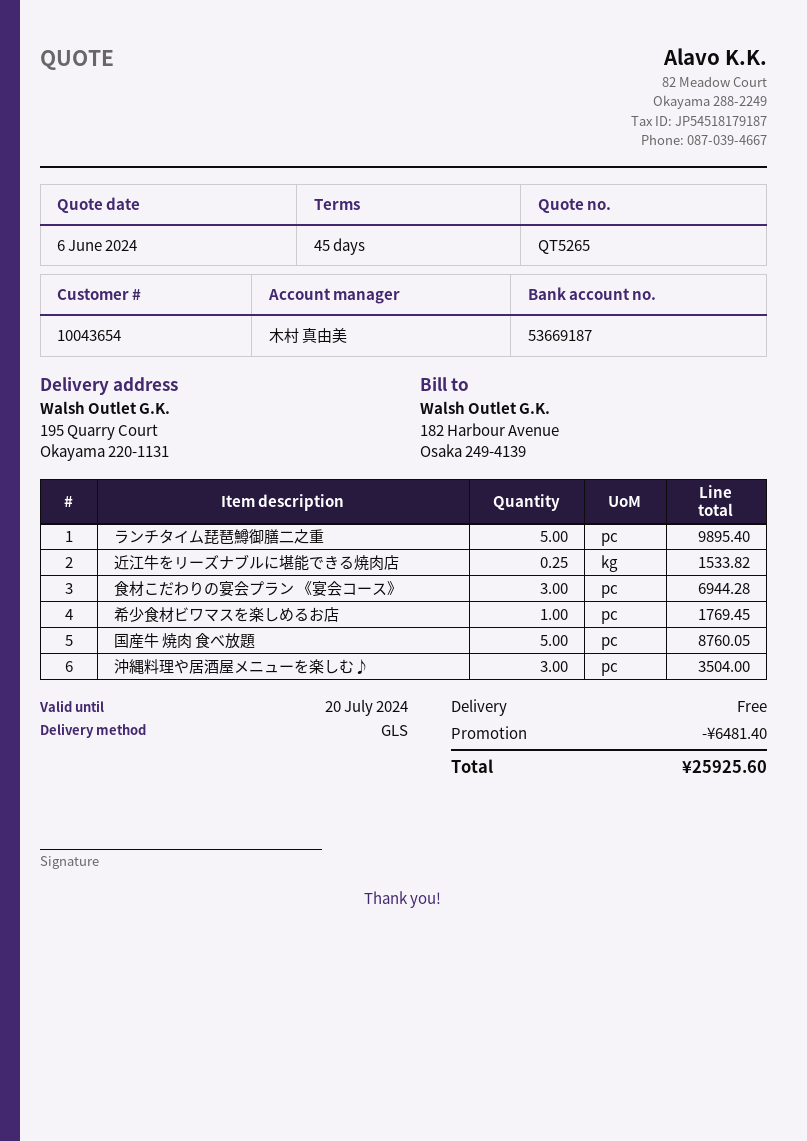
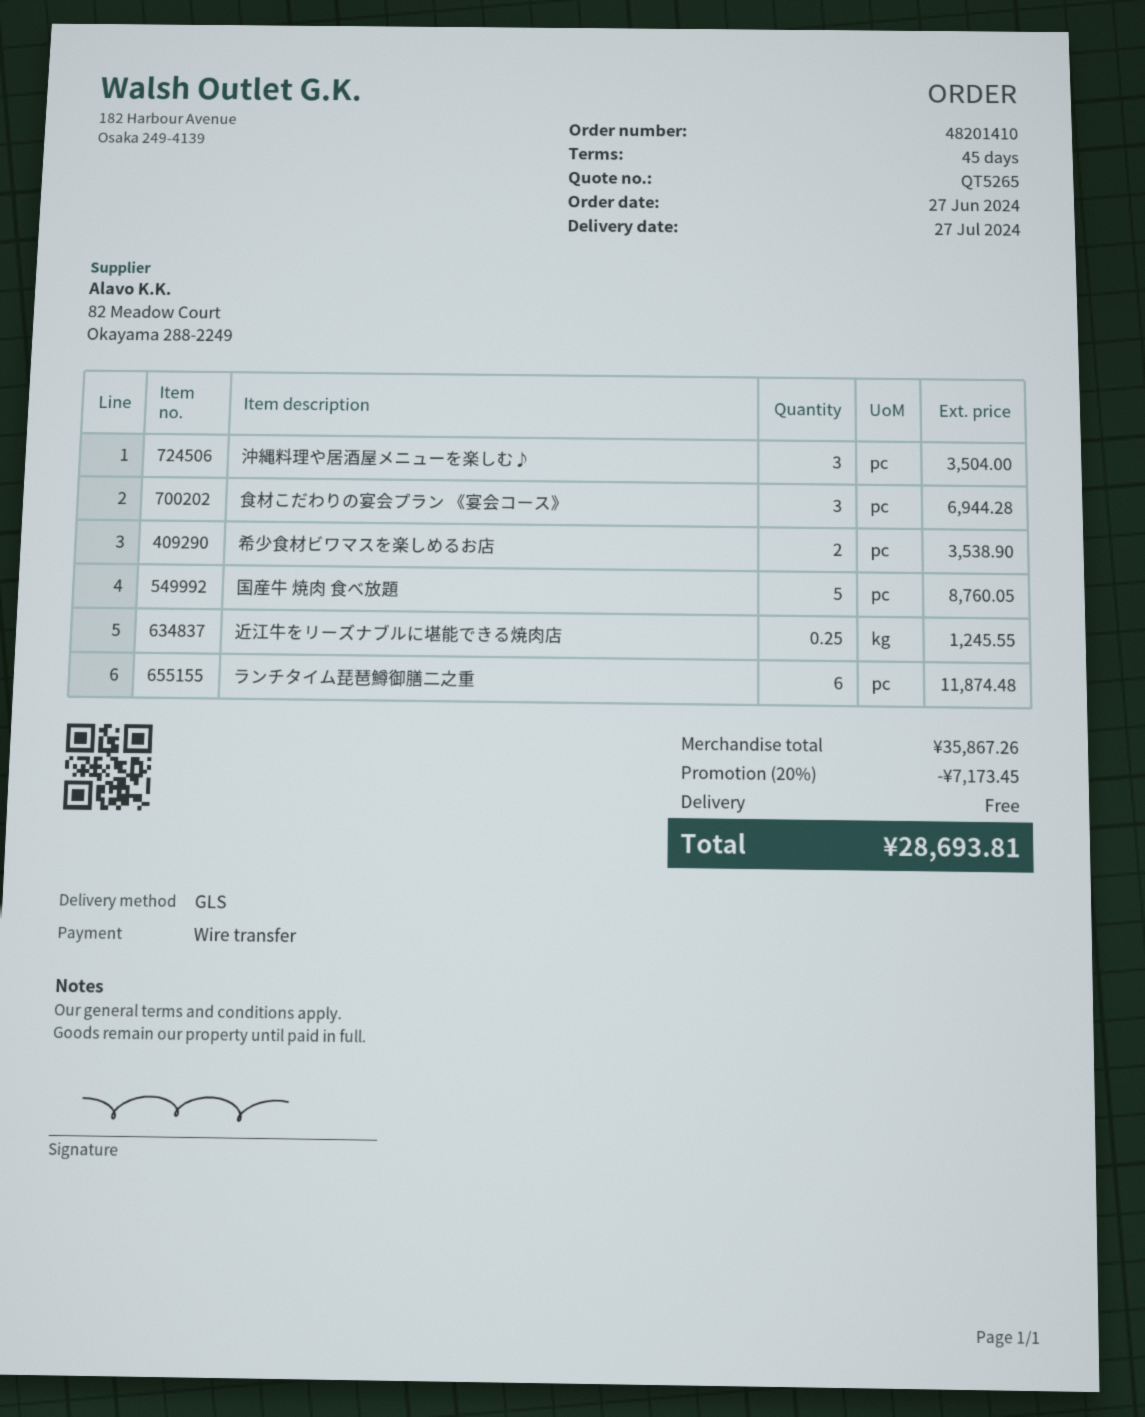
ランチタイム琵琶鱒御膳二之重: 5 for 9895.40 -> 6 for 11874.48
近江牛をリーズナブルに堪能できる焼肉店: 0.25 for 1533.82 -> 0.25 for 1245.55
希少食材ビワマスを楽しめるお店: 1 for 1769.45 -> 2 for 3538.90
discount: 6481.40 -> 7173.45
total: 25925.60 -> 28693.81

